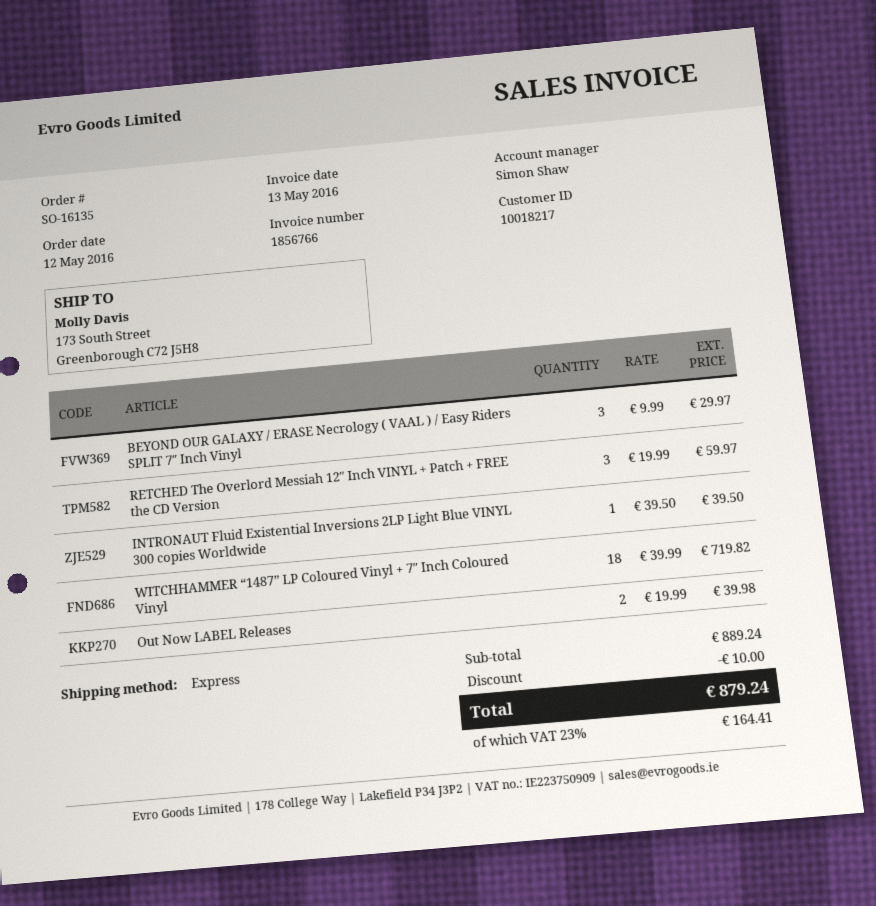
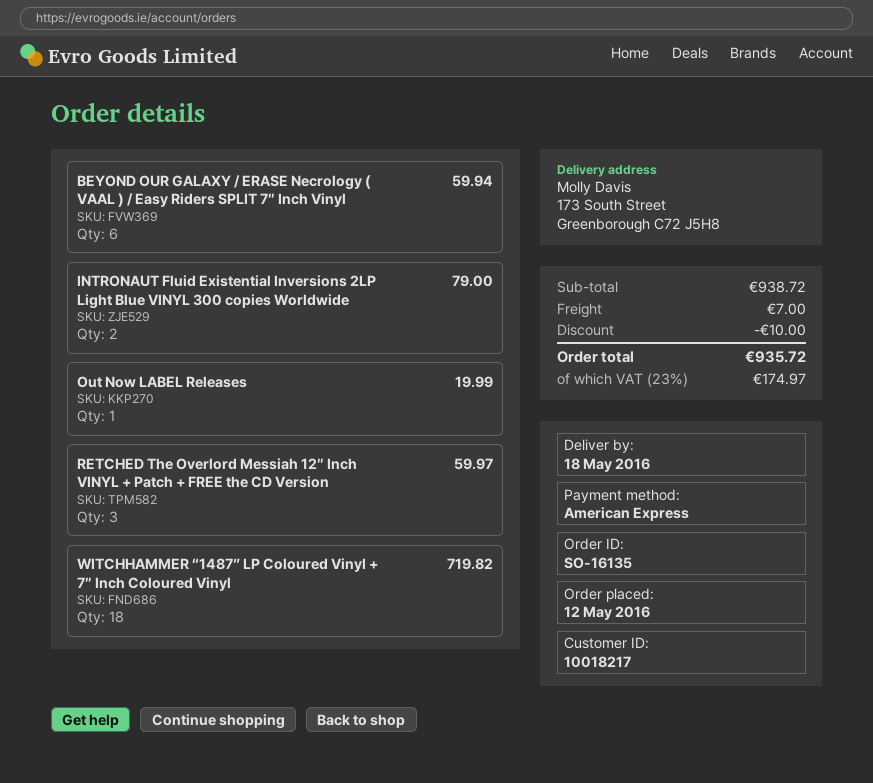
BEYOND OUR GALAXY / ERASE Necrology ( VAAL ) / Easy Riders SPLIT 7″ Inch Vinyl: 3 for 29.97 -> 6 for 59.94
INTRONAUT Fluid Existential Inversions 2LP Light Blue VINYL 300 copies Worldwide: 1 for 39.50 -> 2 for 79.00
Out Now LABEL Releases: 2 for 39.98 -> 1 for 19.99
subtotal: 889.24 -> 938.72
shipping: none -> 7.00
tax: 23% = 164.41 -> 23% = 174.97
total: 879.24 -> 935.72

